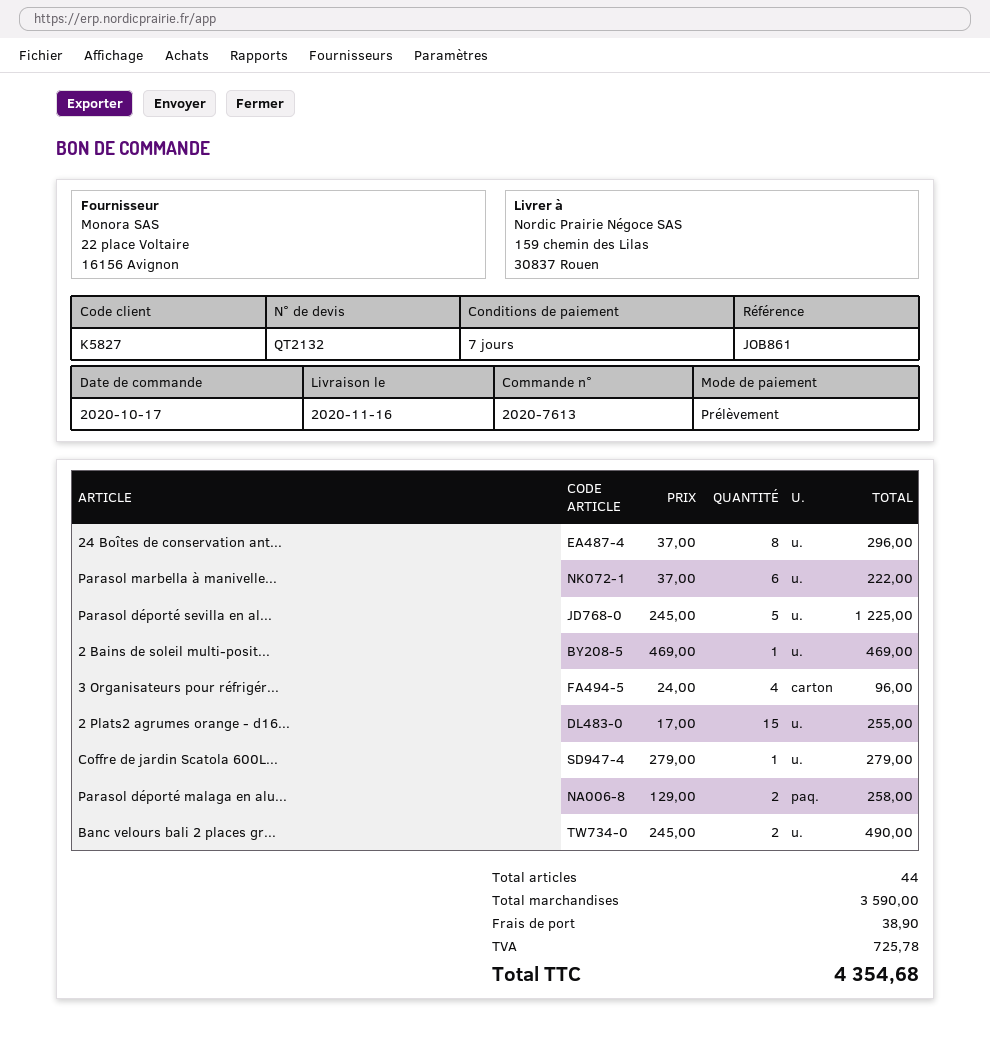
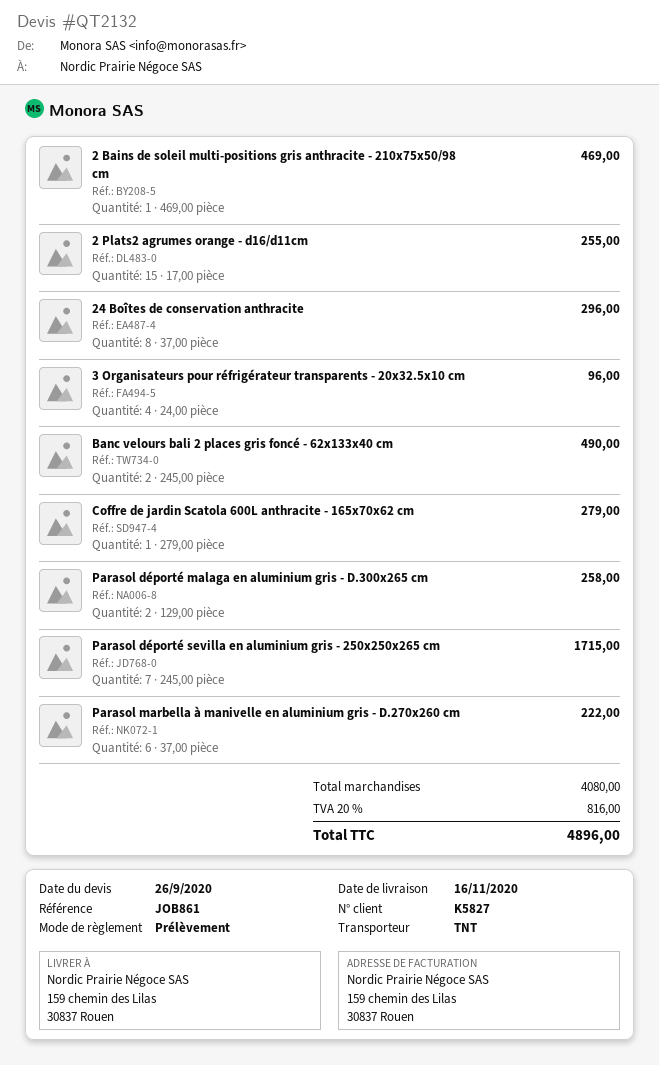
Parasol déporté sevilla en al...: 5 x 245.00 = 1225.00 -> 7 x 245.00 = 1715.00
subtotal: 3590.00 -> 4080.00
shipping: 38.90 -> none
tax: 725.78 -> 816.00
total: 4354.68 -> 4896.00

